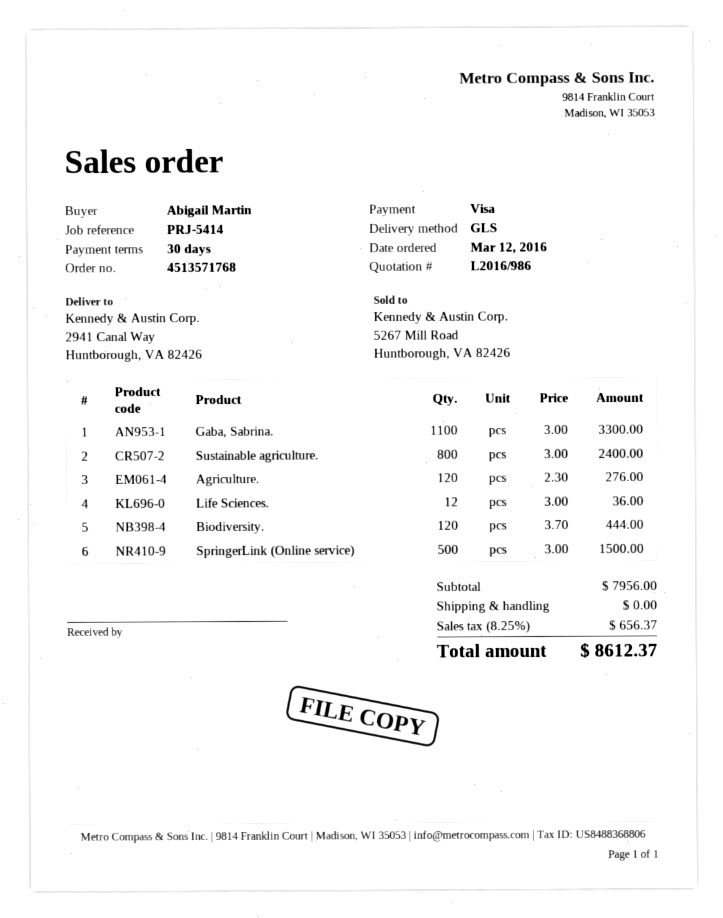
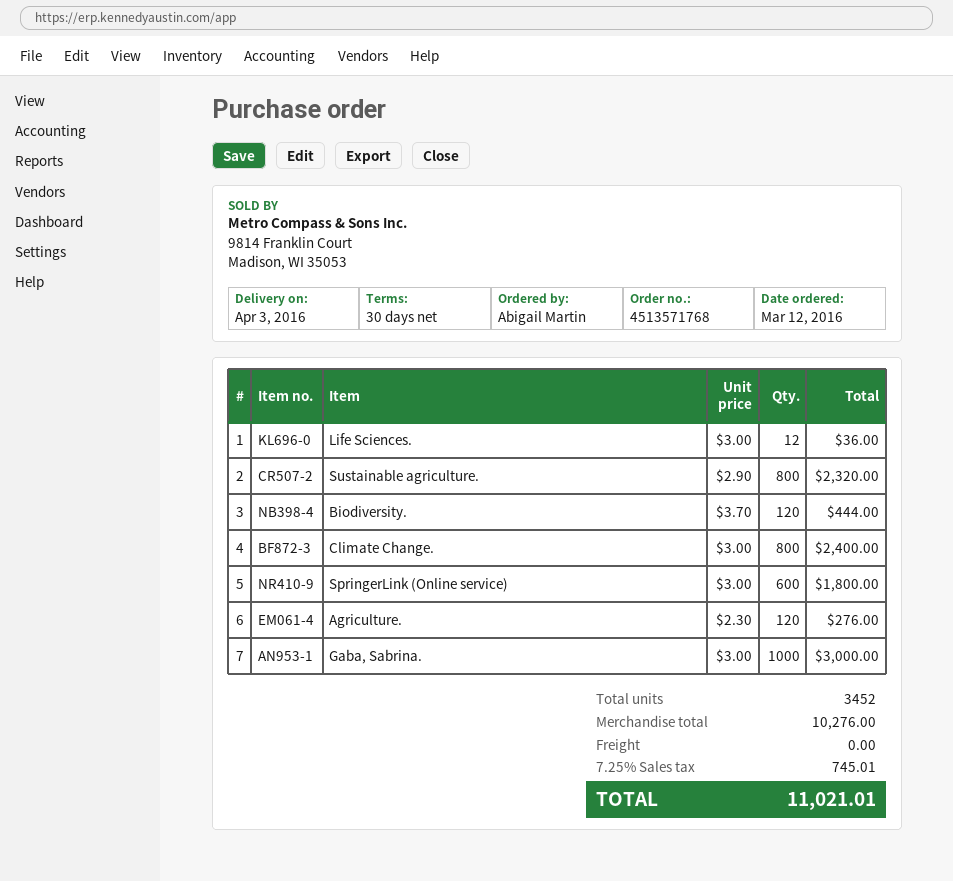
Gaba, Sabrina.: 1100 x 3.00 = 3300.00 -> 1000 x 3.00 = 3000.00
Sustainable agriculture.: 800 x 3.00 = 2400.00 -> 800 x 2.90 = 2320.00
SpringerLink (Online service): 500 x 3.00 = 1500.00 -> 600 x 3.00 = 1800.00
Climate Change.: none -> 800 x 3.00 = 2400.00
subtotal: 7956.00 -> 10276.00
tax: 8.25% = 656.37 -> 7.25% = 745.01
total: 8612.37 -> 11021.01

